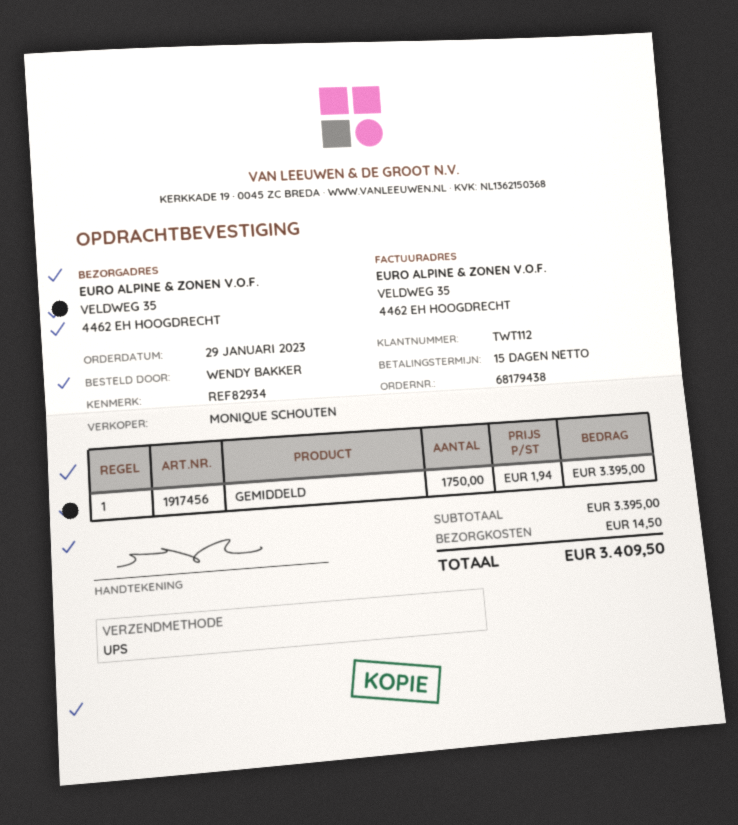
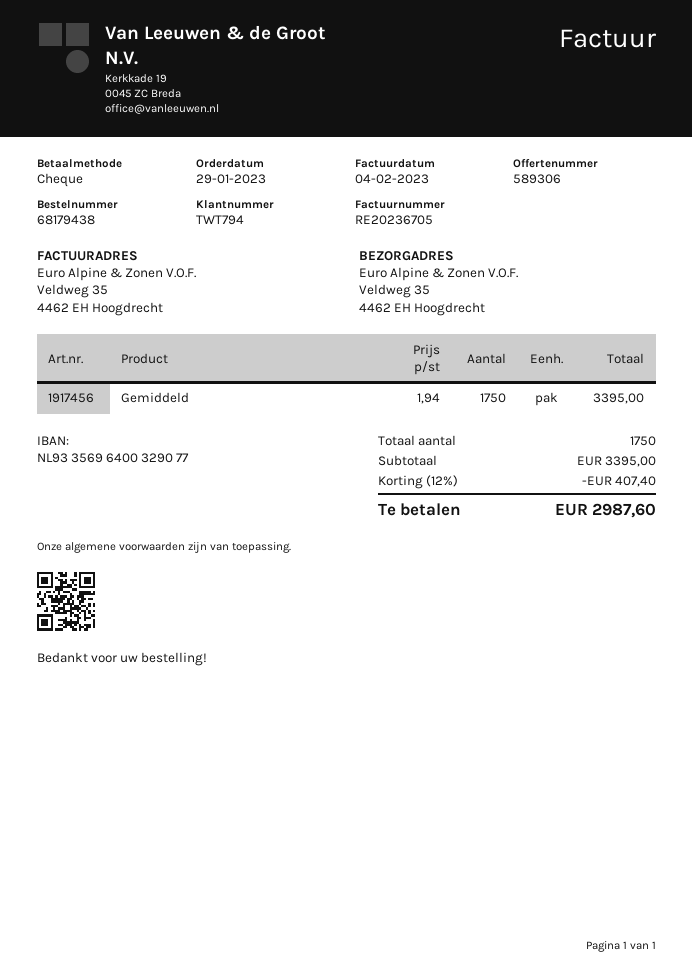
customer number: TWT112 -> TWT794
discount: none -> 12% = 407.40
shipping: 14.50 -> none
total: 3409.50 -> 2987.60

